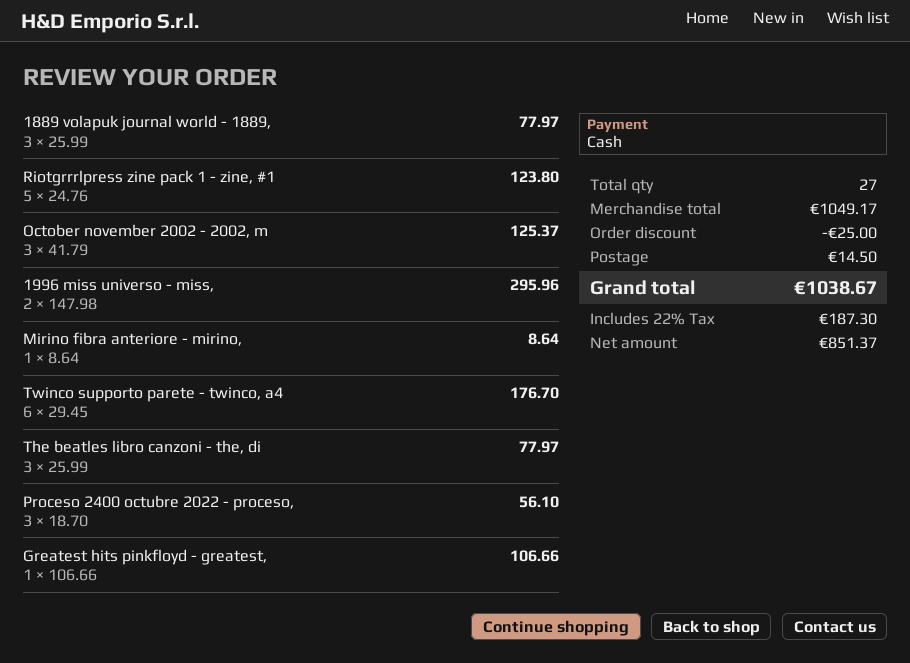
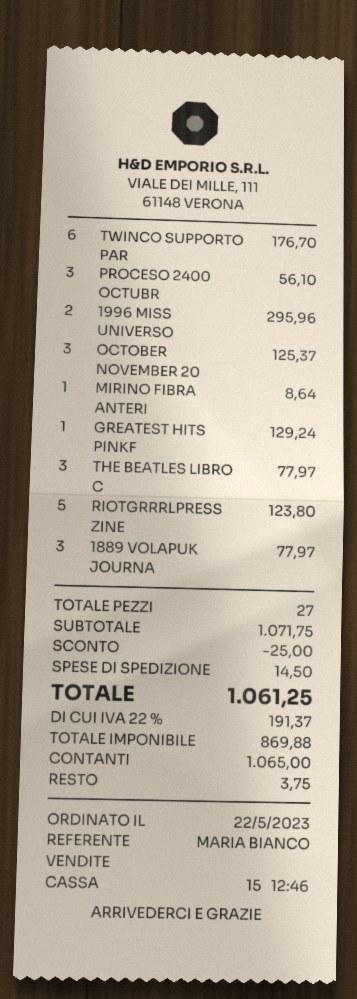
Greatest hits pinkfloyd - greatest,: 1 for 106.66 -> 1 for 129.24
subtotal: 1049.17 -> 1071.75
net: 851.37 -> 869.88
tax: 22% = 187.30 -> 22% = 191.37
total: 1038.67 -> 1061.25

